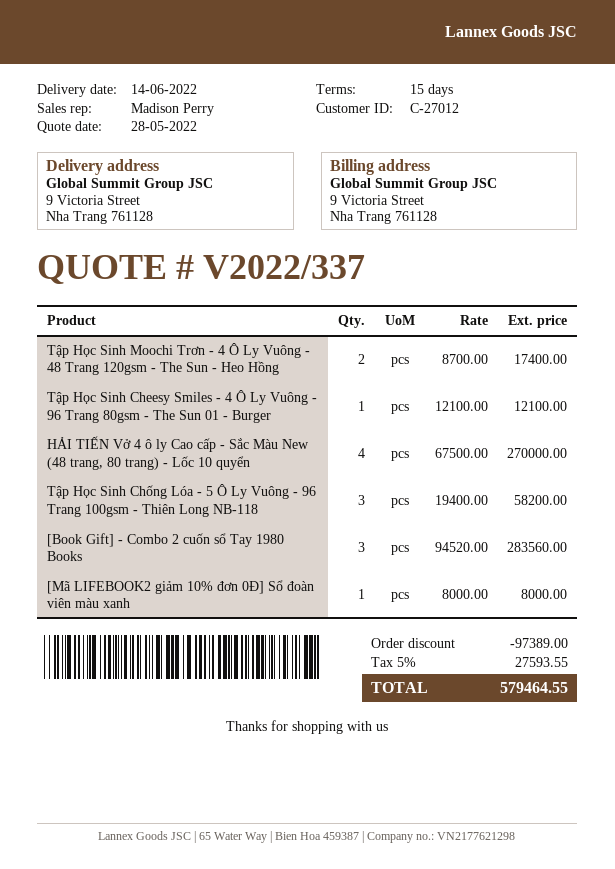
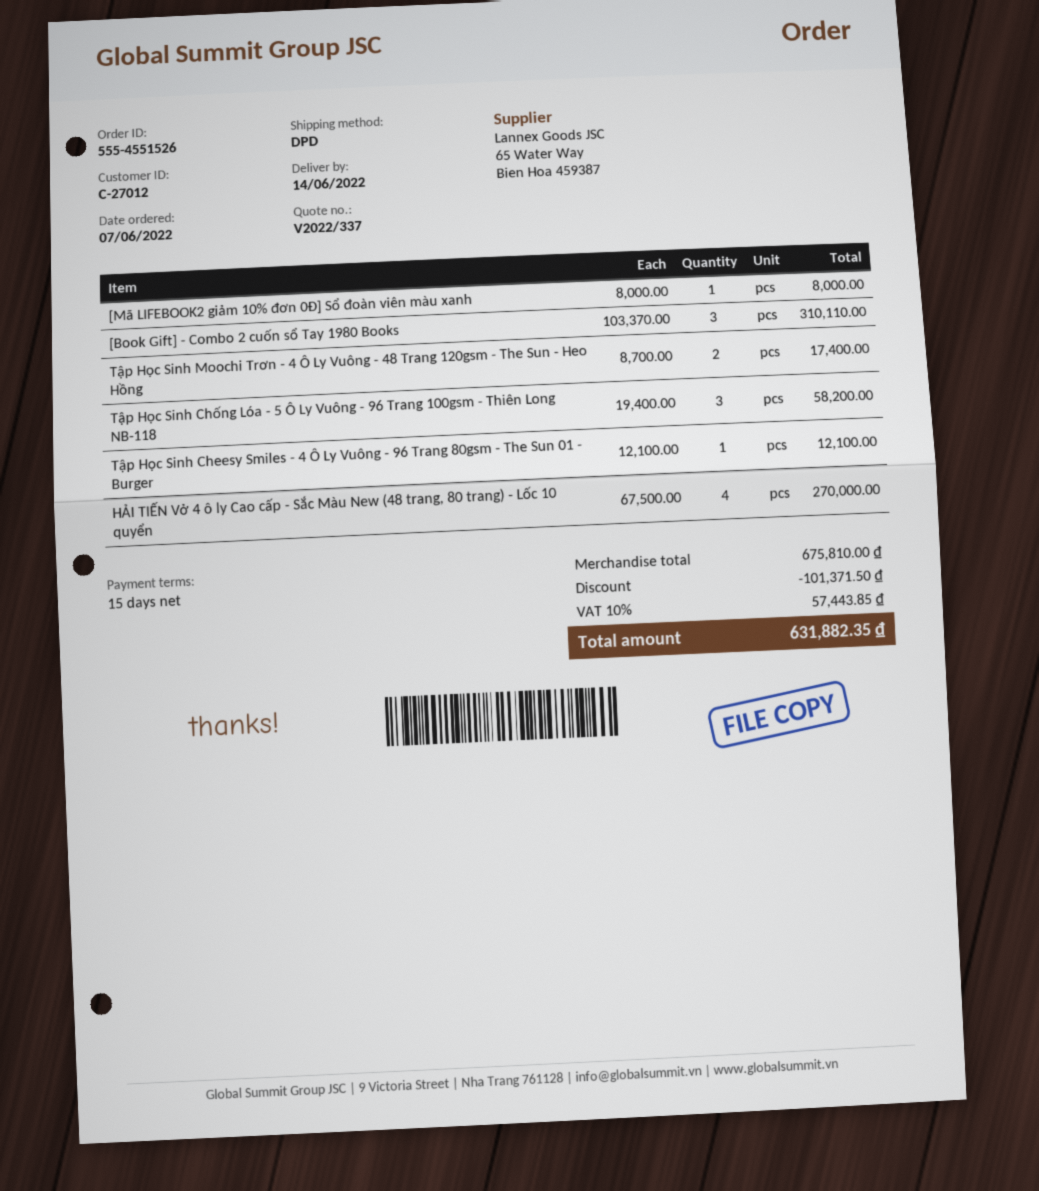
[Book Gift] - Combo 2 cuốn sổ Tay 1980 Books: 3 x 94520.00 = 283560.00 -> 3 x 103370.00 = 310110.00
discount: 97389.00 -> 101371.50
tax: 5% = 27593.55 -> 10% = 57443.85
total: 579464.55 -> 631882.35

